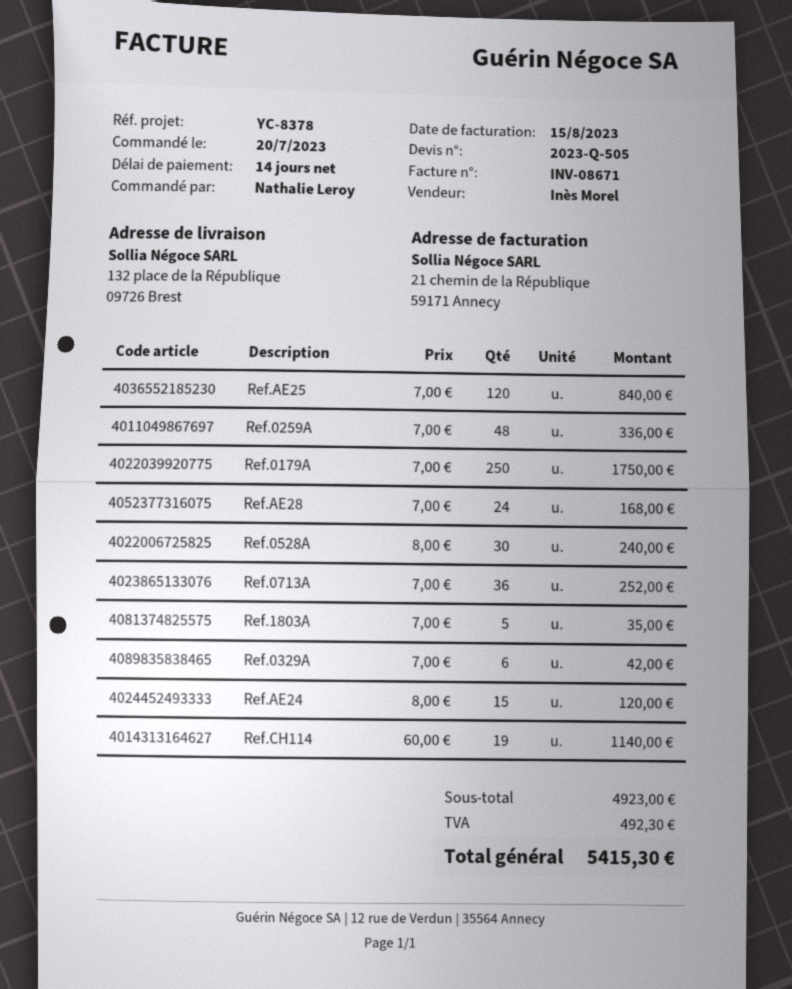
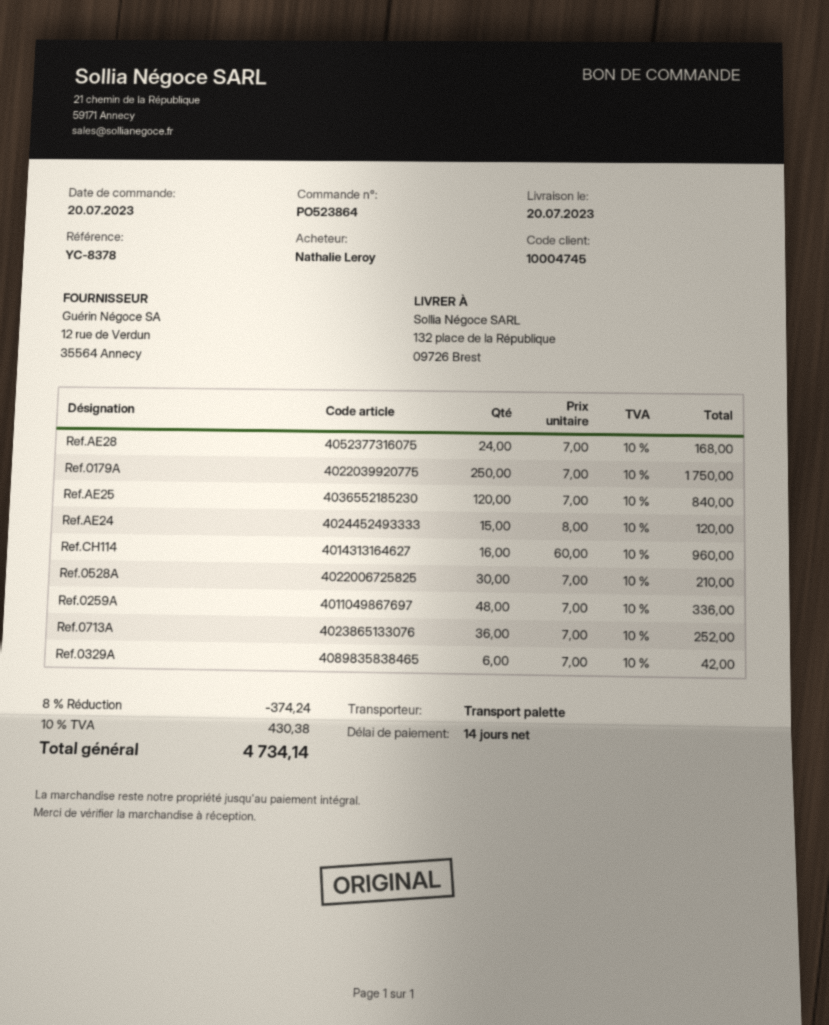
Ref.0528A: 30 x 8.00 = 240.00 -> 30 x 7.00 = 210.00
Ref.1803A: 5 x 7.00 = 35.00 -> none
Ref.CH114: 19 x 60.00 = 1140.00 -> 16 x 60.00 = 960.00
discount: none -> 8% = 374.24
tax: 492.30 -> 430.38
total: 5415.30 -> 4734.14

